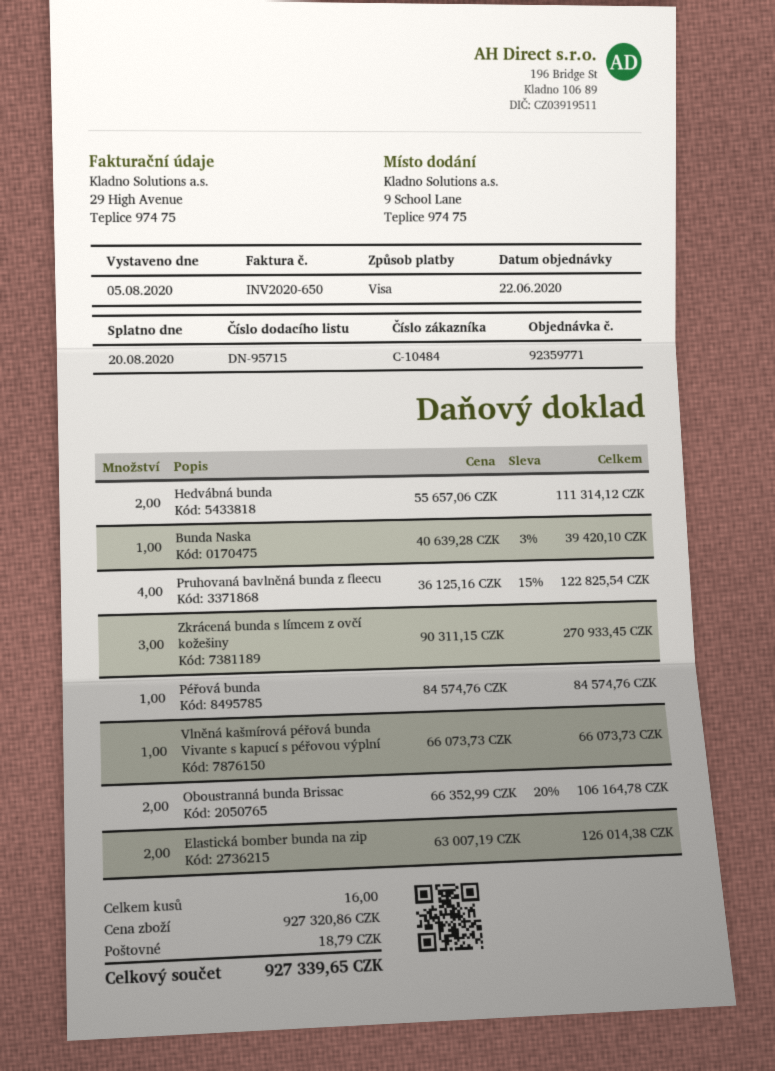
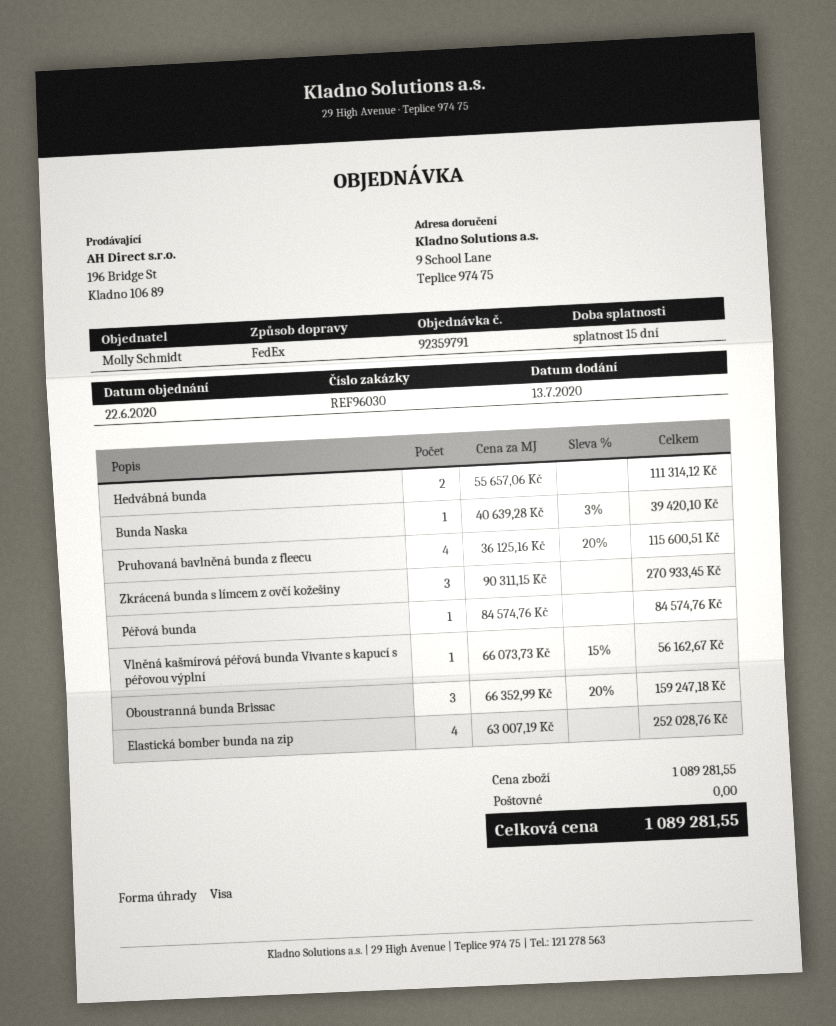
order number: 92359771 -> 92359791
Pruhovaná bavlněná bunda z fleecu: 4 x 36125.16 - 15% = 122825.54 -> 4 x 36125.16 - 20% = 115600.51
Vlněná kašmírová péřová bunda Vivante s kapucí s péřovou výplní: 1 x 66073.73 = 66073.73 -> 1 x 66073.73 - 15% = 56162.67
Oboustranná bunda Brissac: 2 x 66352.99 - 20% = 106164.78 -> 3 x 66352.99 - 20% = 159247.18
Elastická bomber bunda na zip: 2 x 63007.19 = 126014.38 -> 4 x 63007.19 = 252028.76
subtotal: 927320.86 -> 1089281.55
shipping: 18.79 -> 0.00
total: 927339.65 -> 1089281.55

